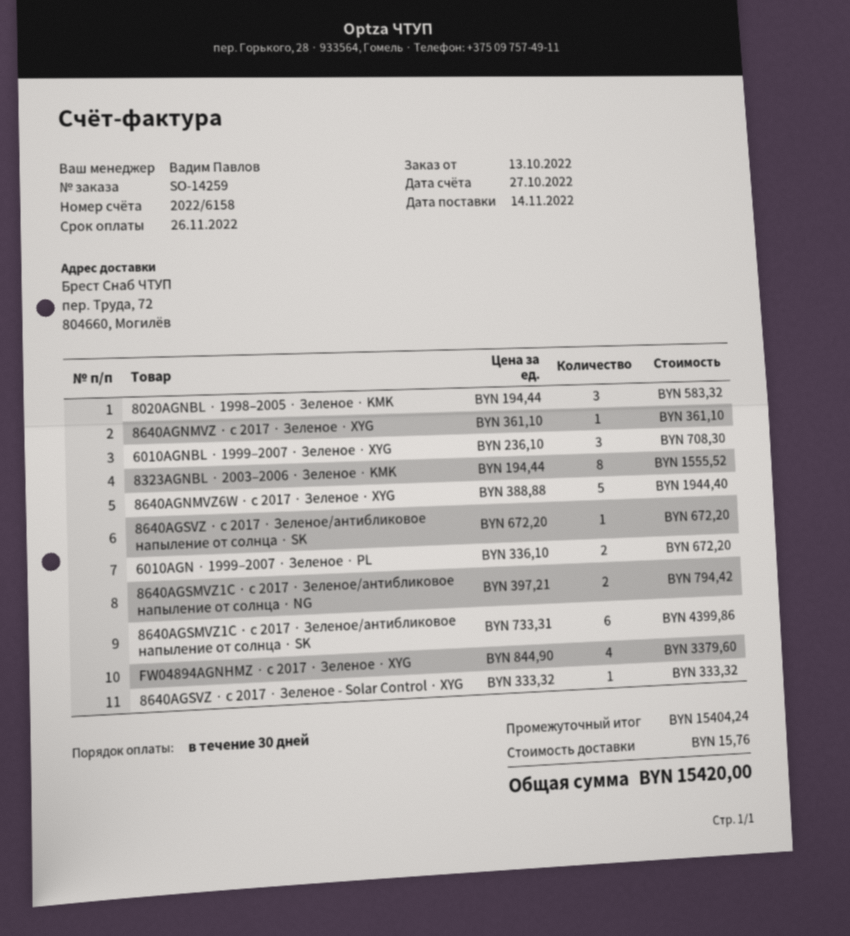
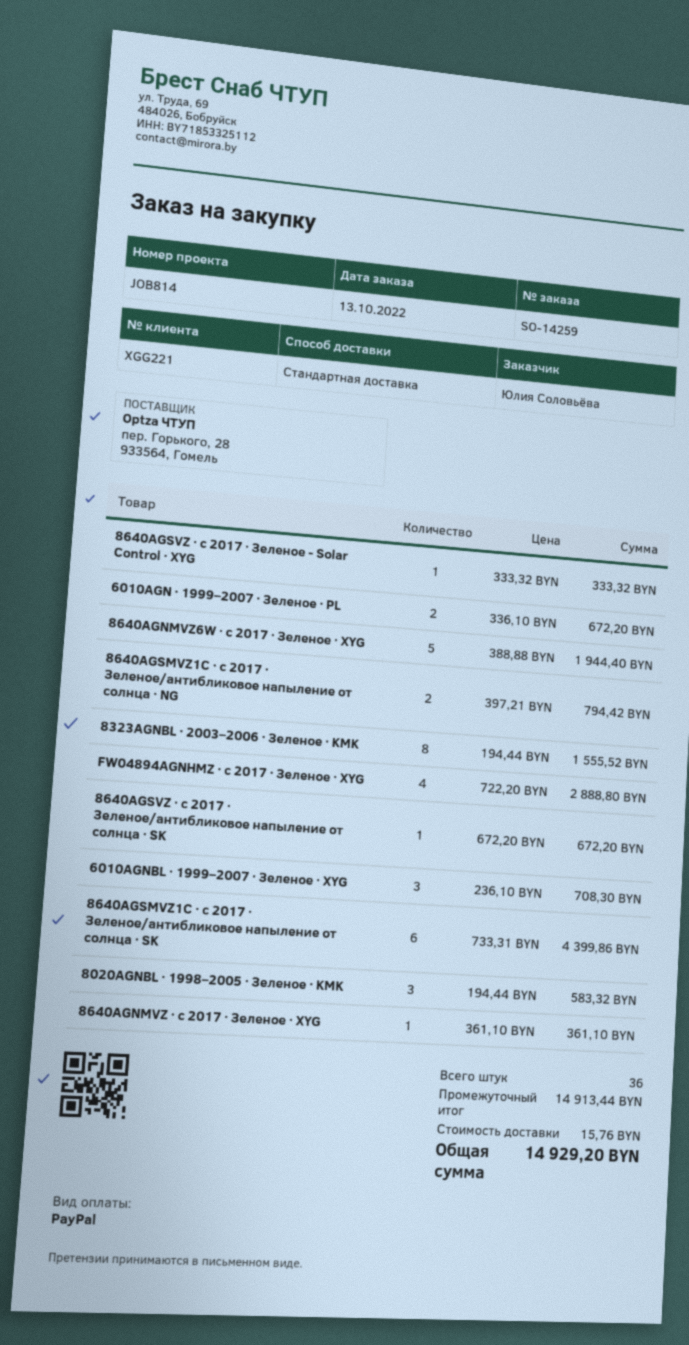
FW04894AGNHMZ · с 2017 · Зеленое · XYG: 4 x 844.90 = 3379.60 -> 4 x 722.20 = 2888.80
subtotal: 15404.24 -> 14913.44
total: 15420.00 -> 14929.20

